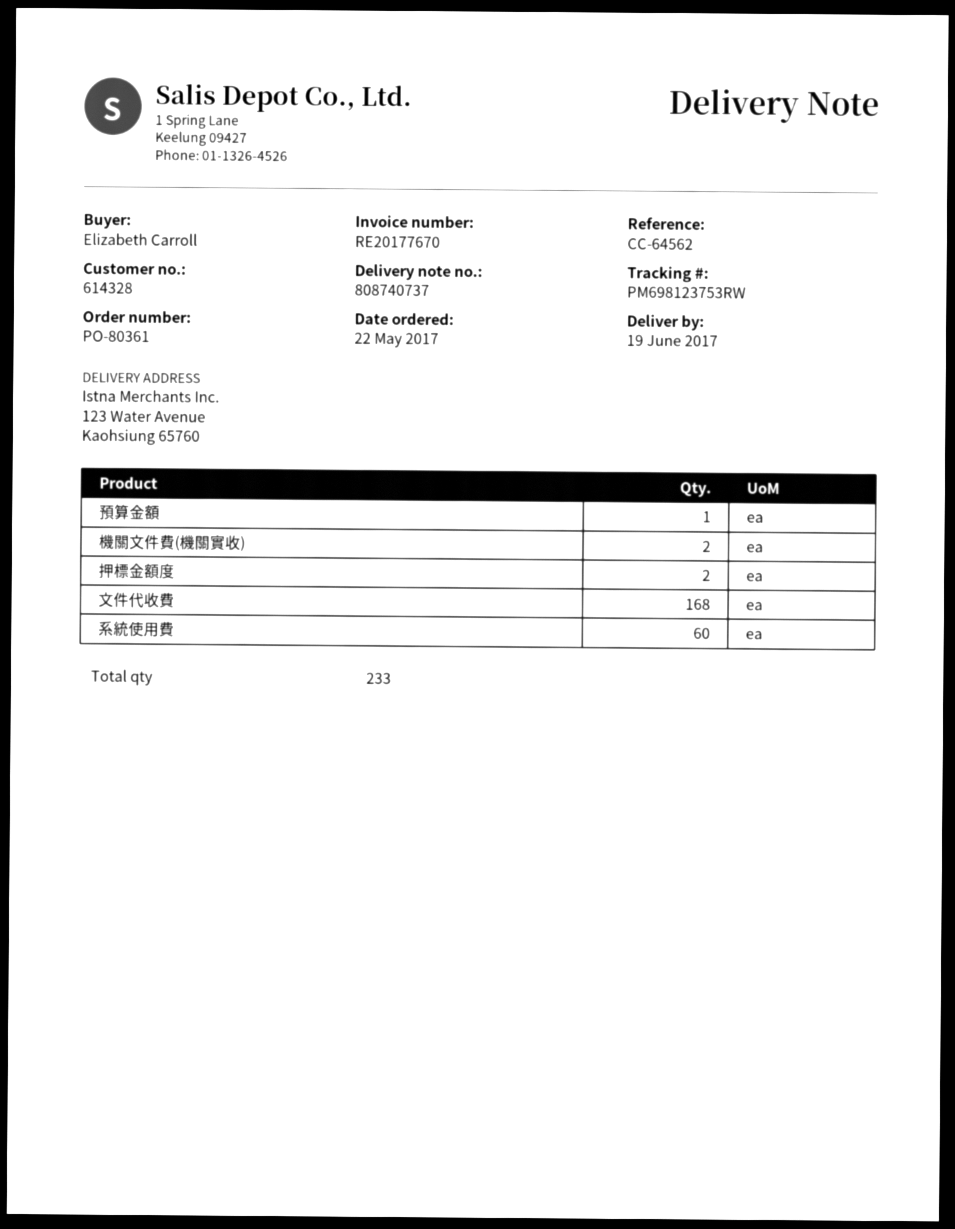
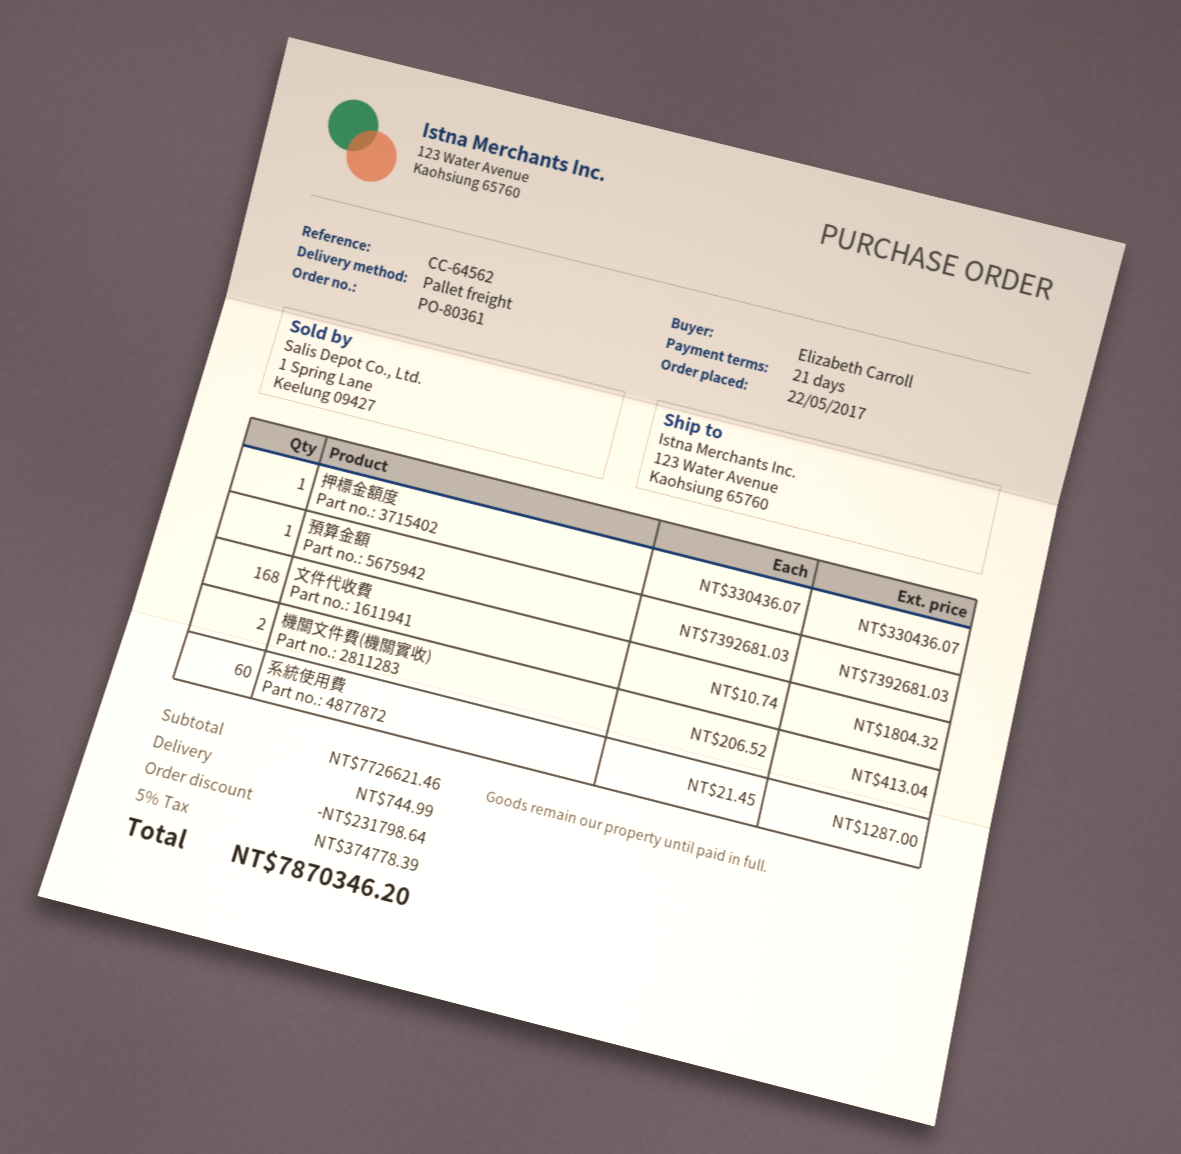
押標金額度: 2 -> 1

